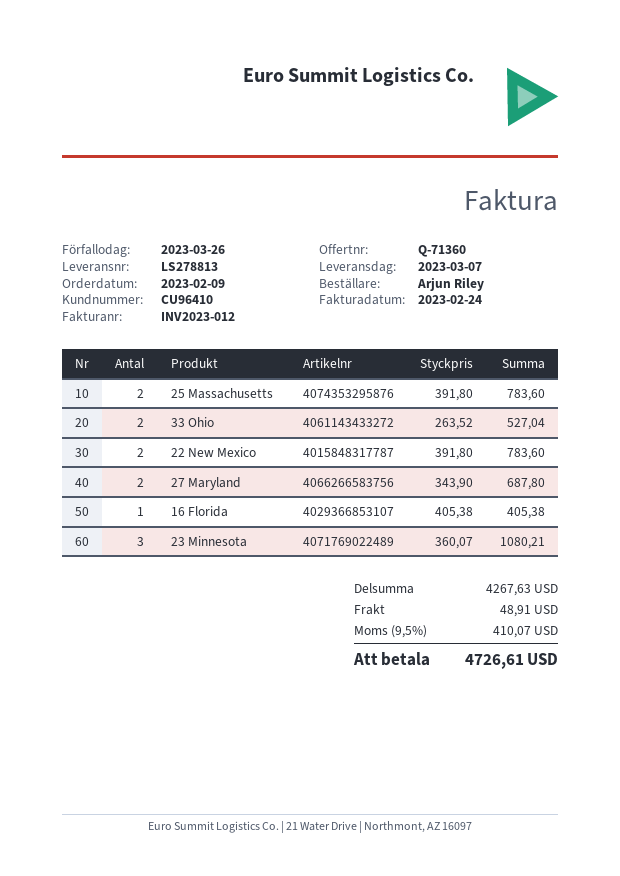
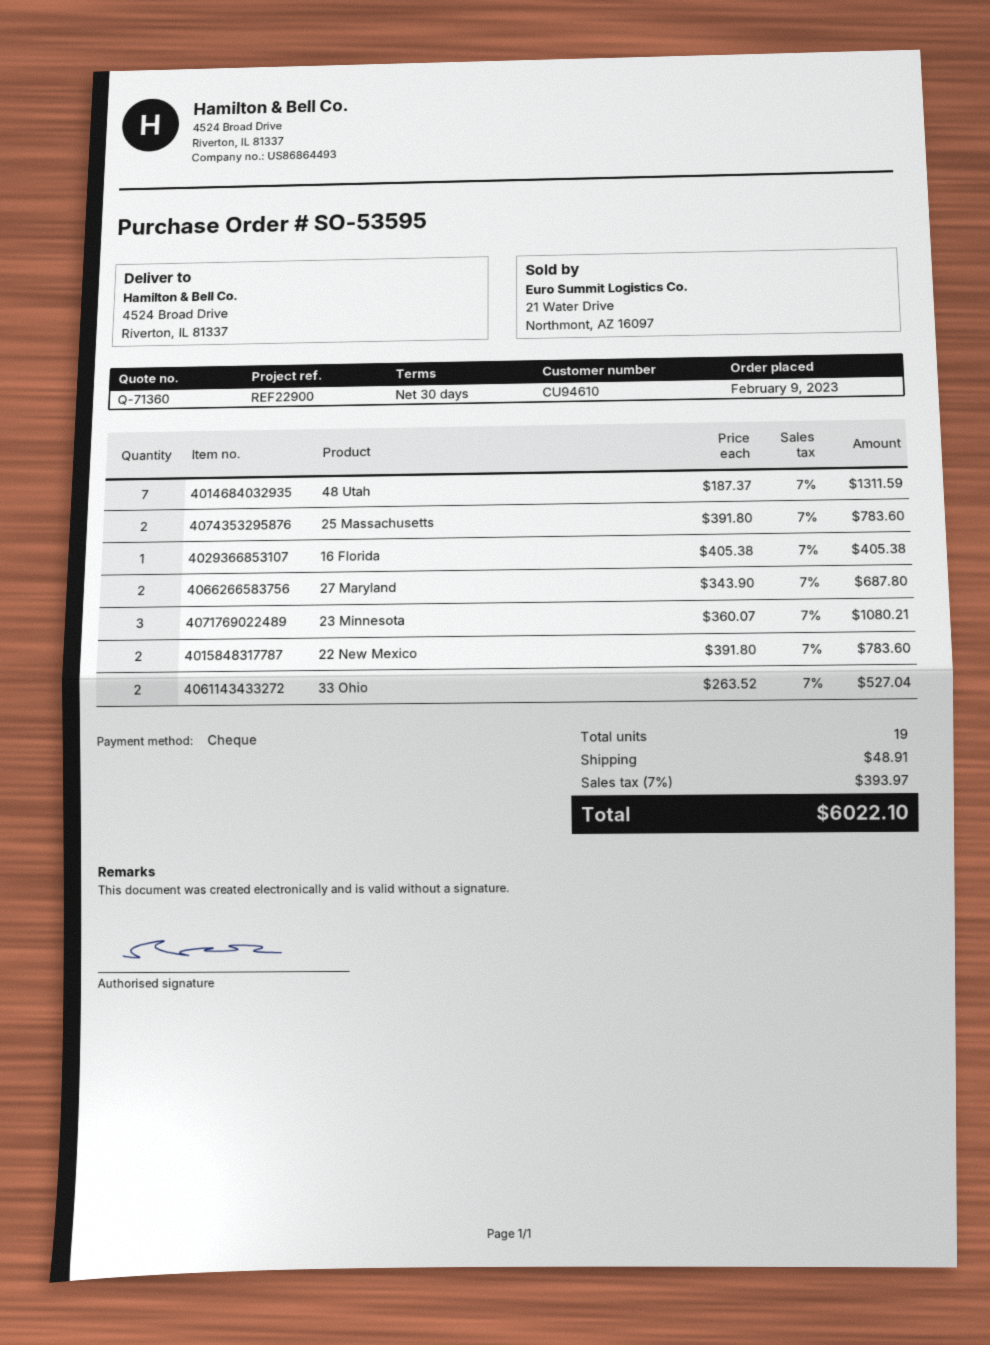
customer number: CU96410 -> CU94610
48 Utah: none -> 7 x 187.37 = 1311.59
tax: 9.5% = 410.07 -> 7% = 393.97
total: 4726.61 -> 6022.10

